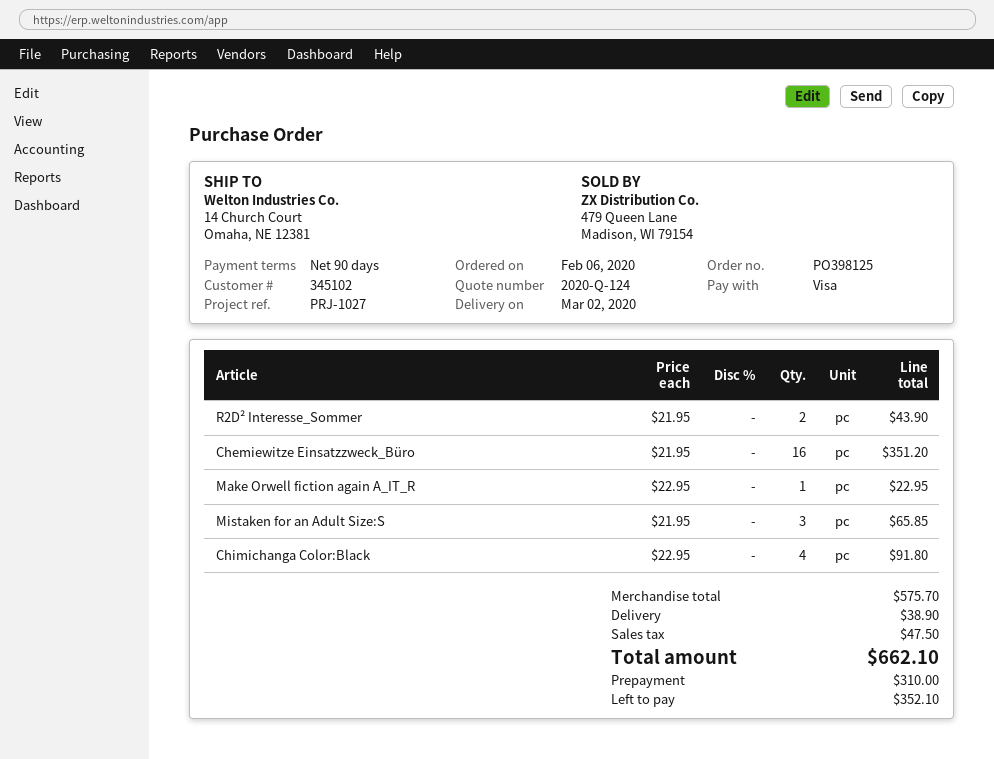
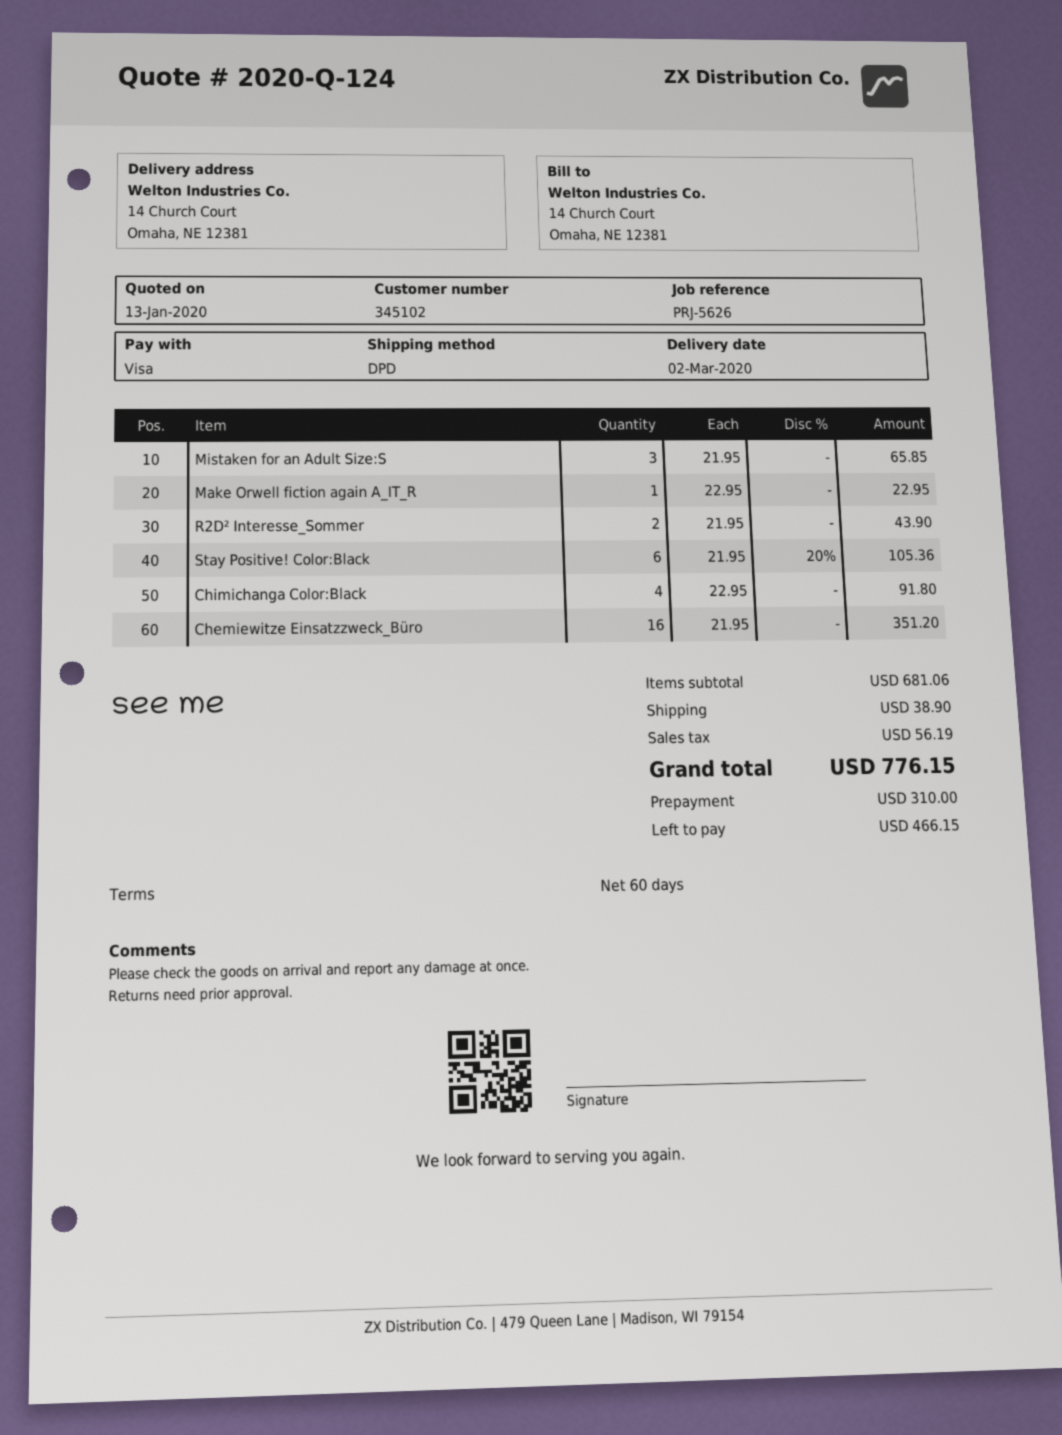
payment terms: 90 days -> 60 days
reference: PRJ-1027 -> PRJ-5626
Stay Positive! Color:Black: none -> 6 x 21.95 - 20% = 105.36
subtotal: 575.70 -> 681.06
tax: 47.50 -> 56.19
total: 662.10 -> 776.15
balance: 352.10 -> 466.15

